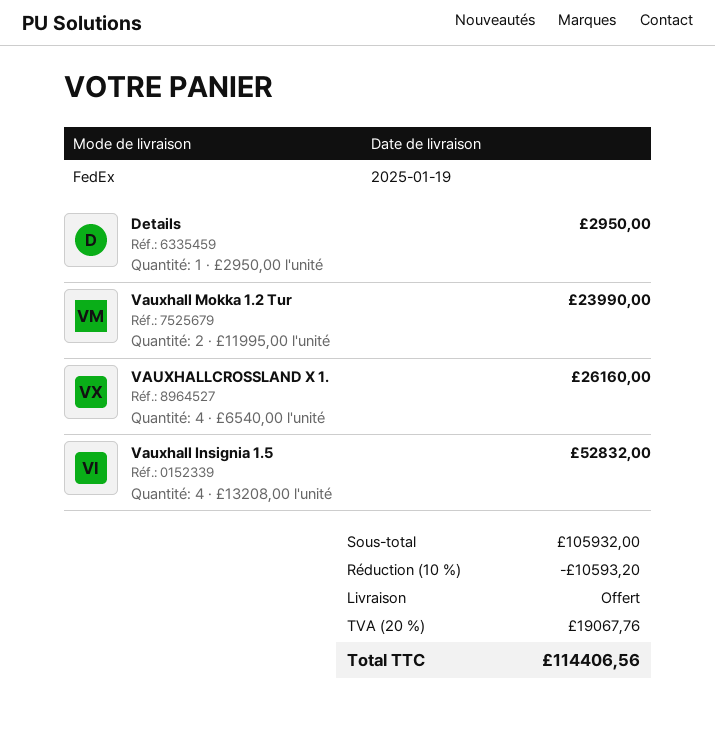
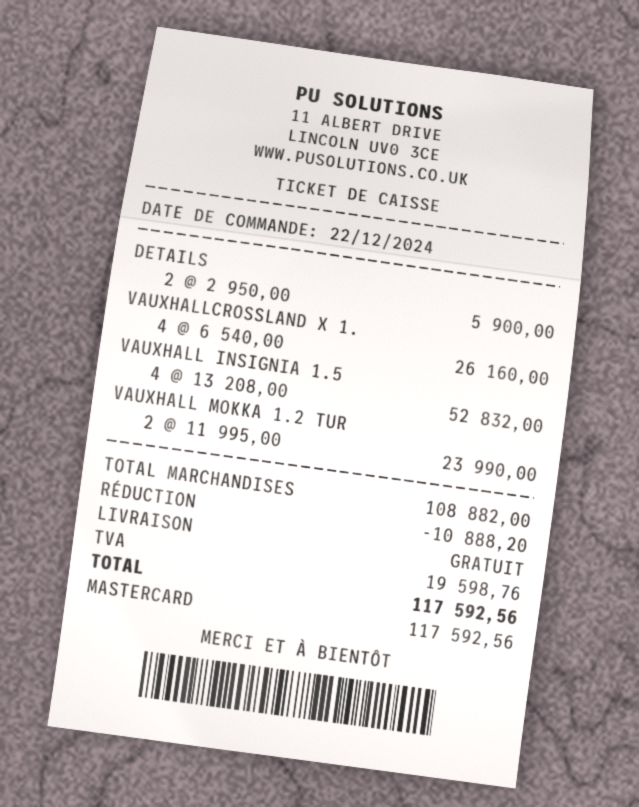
Details: 1 x 2950.00 = 2950.00 -> 2 x 2950.00 = 5900.00
subtotal: 105932.00 -> 108882.00
discount: 10593.20 -> 10888.20
tax: 19067.76 -> 19598.76
total: 114406.56 -> 117592.56

